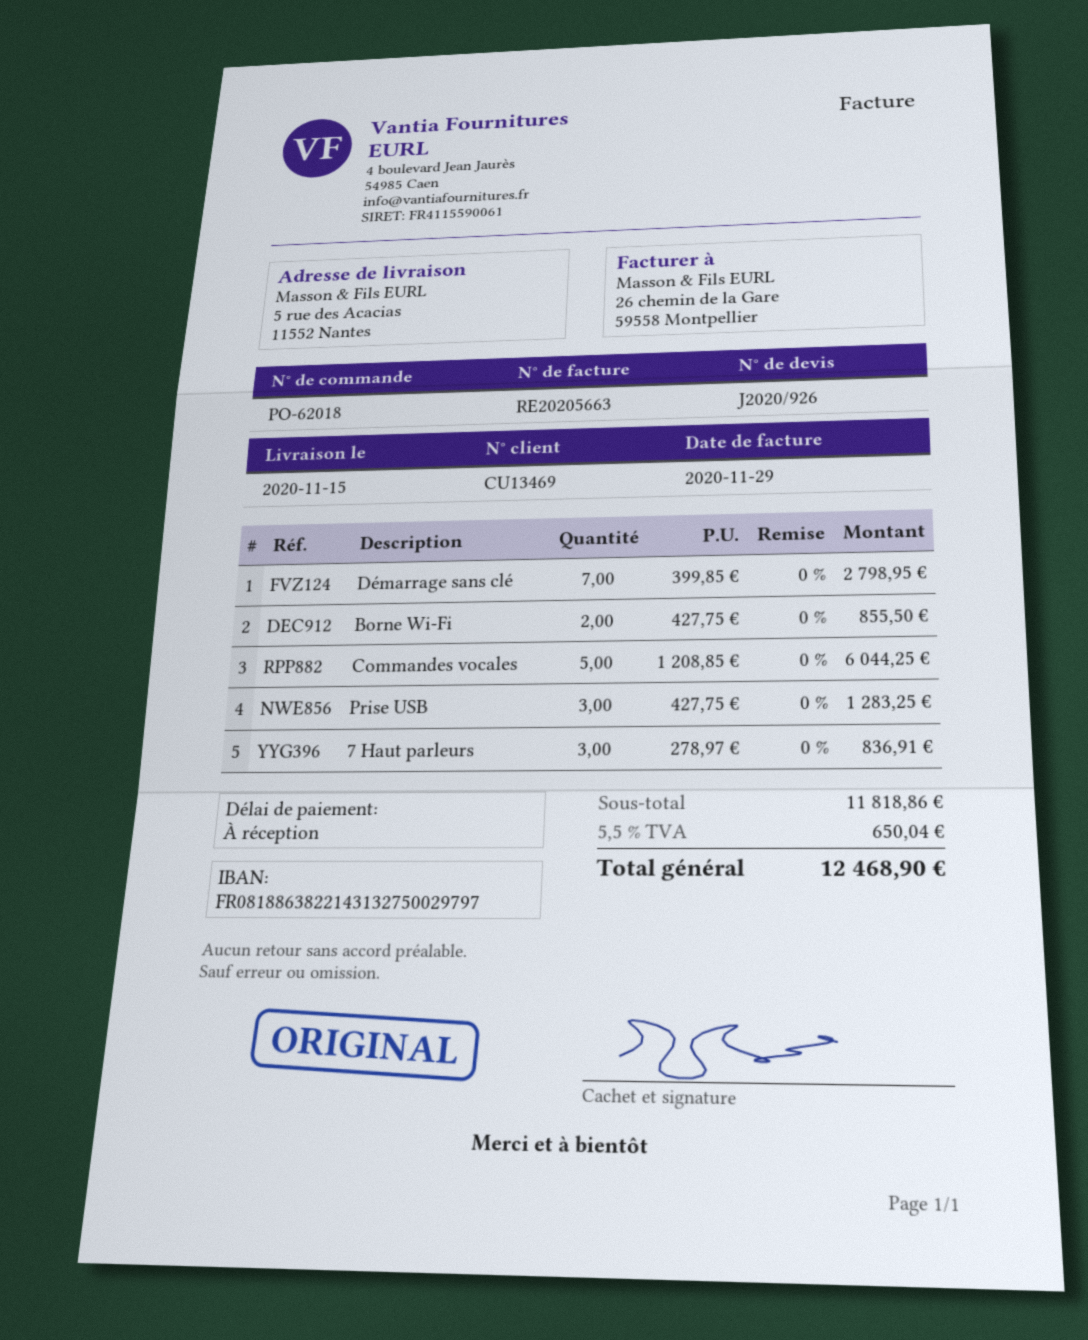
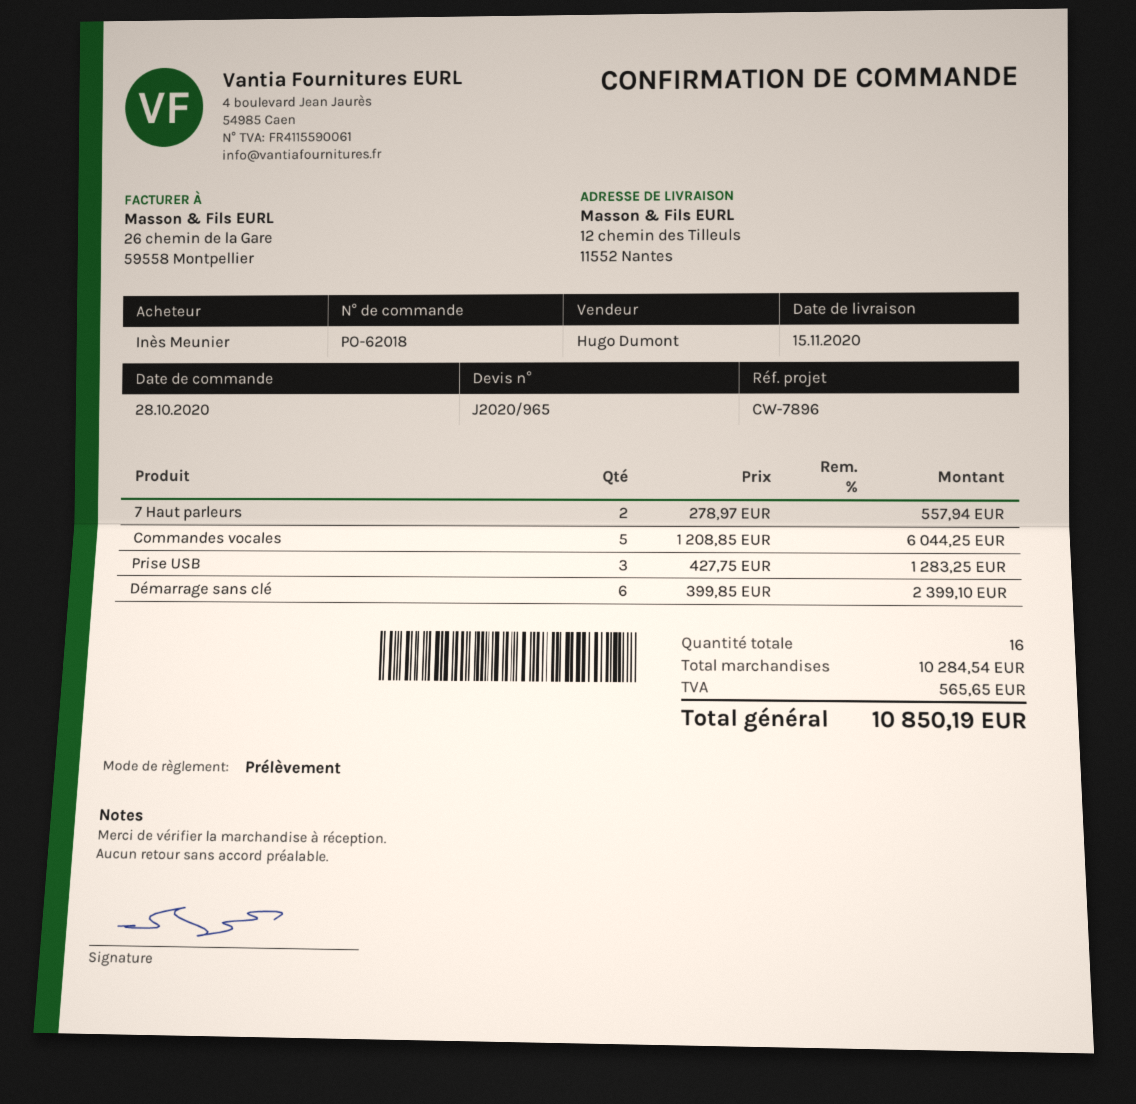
quote number: J2020/926 -> J2020/965
ship to: 5 rue des Acacias, 11552 Nantes -> 12 chemin des Tilleuls, 11552 Nantes
Démarrage sans clé: 7 x 399.85 = 2798.95 -> 6 x 399.85 = 2399.10
Borne Wi-Fi: 2 x 427.75 = 855.50 -> none
7 Haut parleurs: 3 x 278.97 = 836.91 -> 2 x 278.97 = 557.94
subtotal: 11818.86 -> 10284.54
tax: 650.04 -> 565.65
total: 12468.90 -> 10850.19

